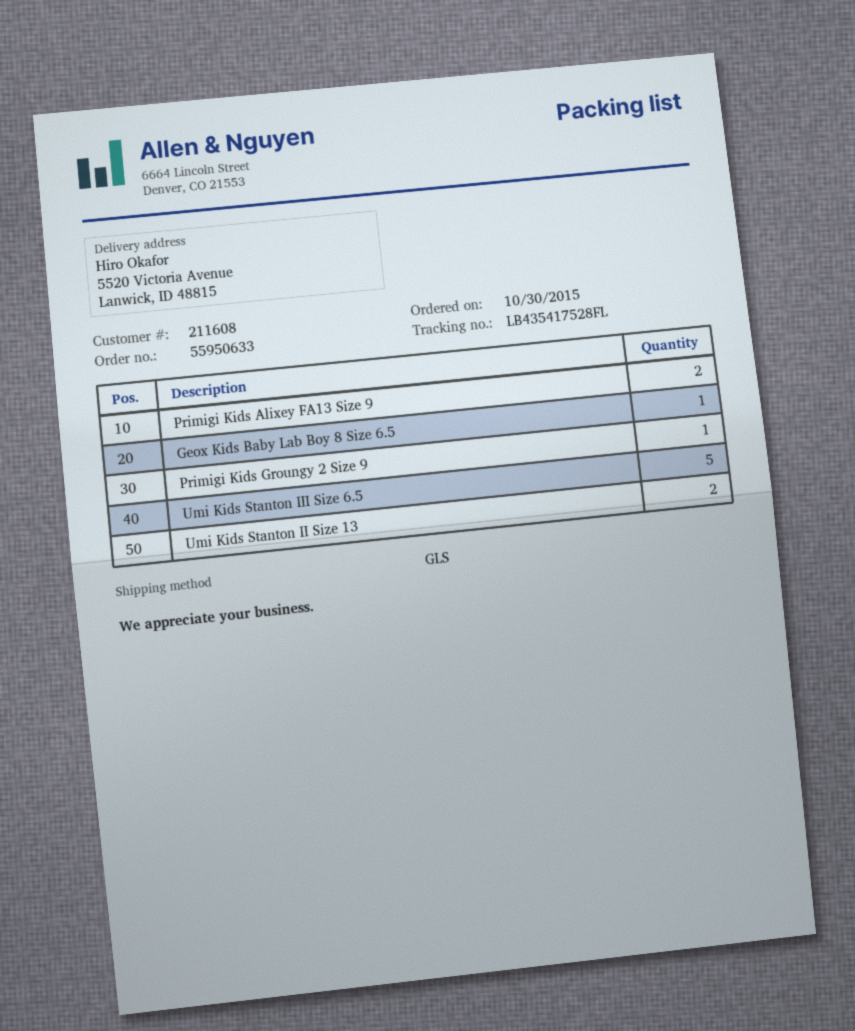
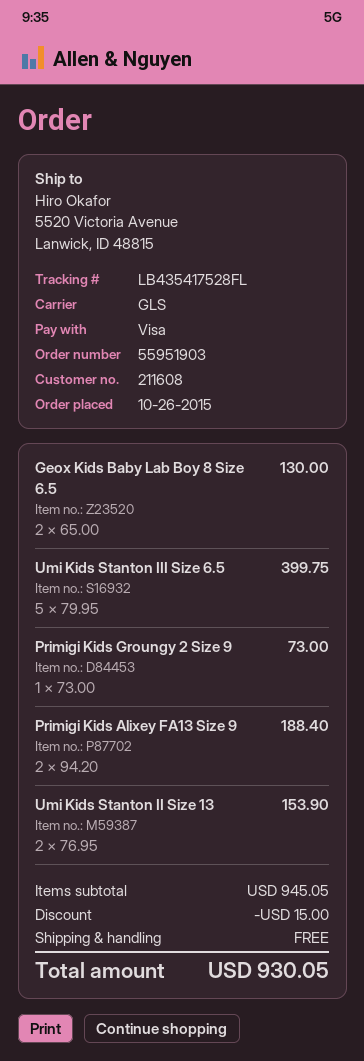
order number: 55950633 -> 55951903
order date: 2015-10-30 -> 2015-10-26
Geox Kids Baby Lab Boy 8 Size 6.5: 1 -> 2

